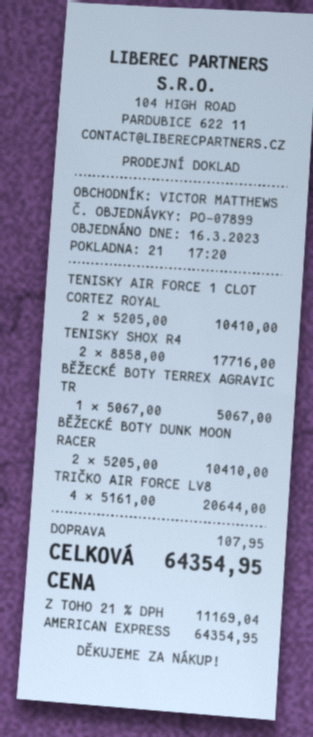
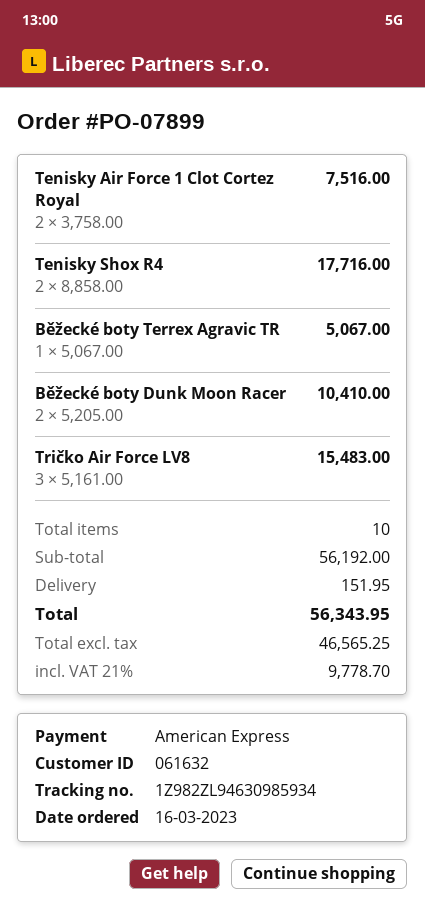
TENISKY AIR FORCE 1 CLOT CORTEZ ROYAL: 2 x 5205.00 = 10410.00 -> 2 x 3758.00 = 7516.00
TRIČKO AIR FORCE LV8: 4 x 5161.00 = 20644.00 -> 3 x 5161.00 = 15483.00
shipping: 107.95 -> 151.95
tax: 21% = 11169.04 -> 21% = 9778.70
total: 64354.95 -> 56343.95

